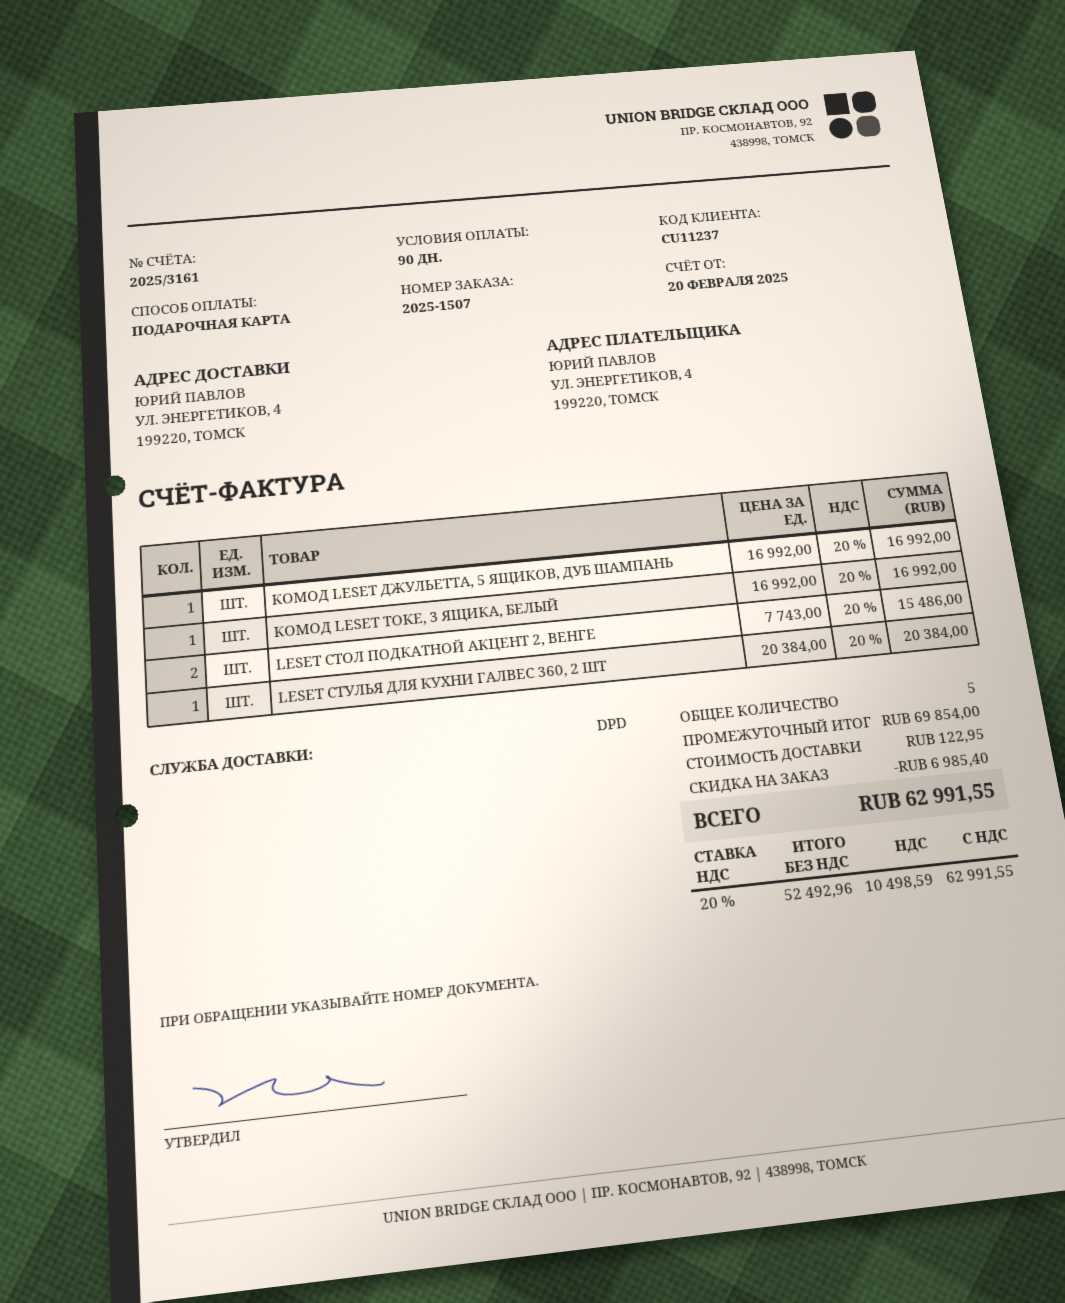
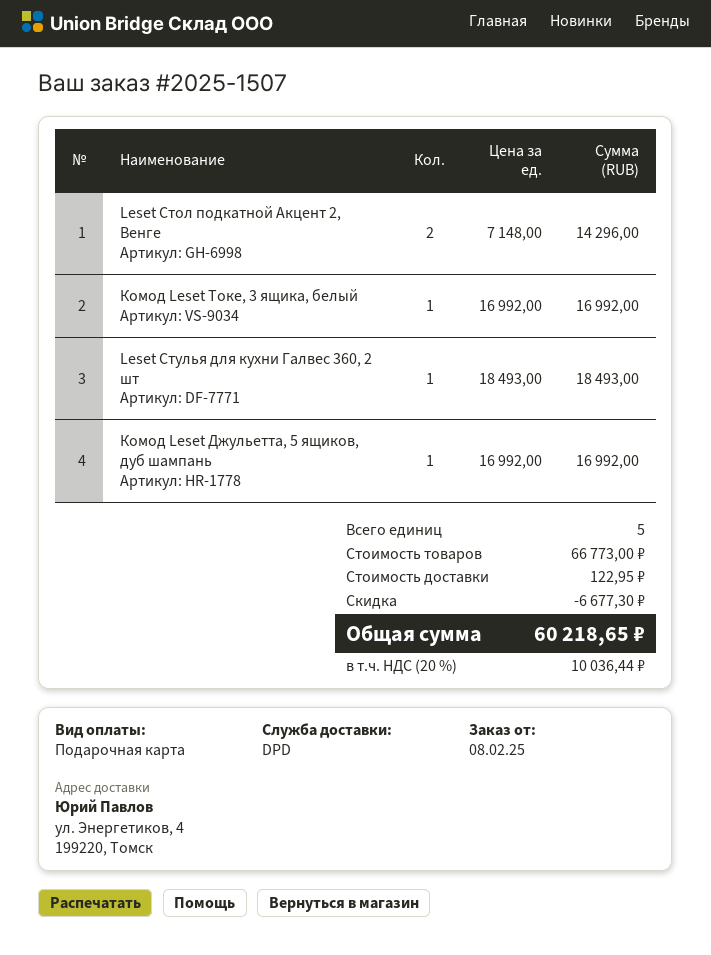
LESET СТОЛ ПОДКАТНОЙ АКЦЕНТ 2, ВЕНГЕ: 2 x 7743.00 = 15486.00 -> 2 x 7148.00 = 14296.00
LESET СТУЛЬЯ ДЛЯ КУХНИ ГАЛВЕС 360, 2 ШТ: 1 x 20384.00 = 20384.00 -> 1 x 18493.00 = 18493.00
subtotal: 69854.00 -> 66773.00
discount: 6985.40 -> 6677.30
tax: 20% = 10498.59 -> 20% = 10036.44
total: 62991.55 -> 60218.65

